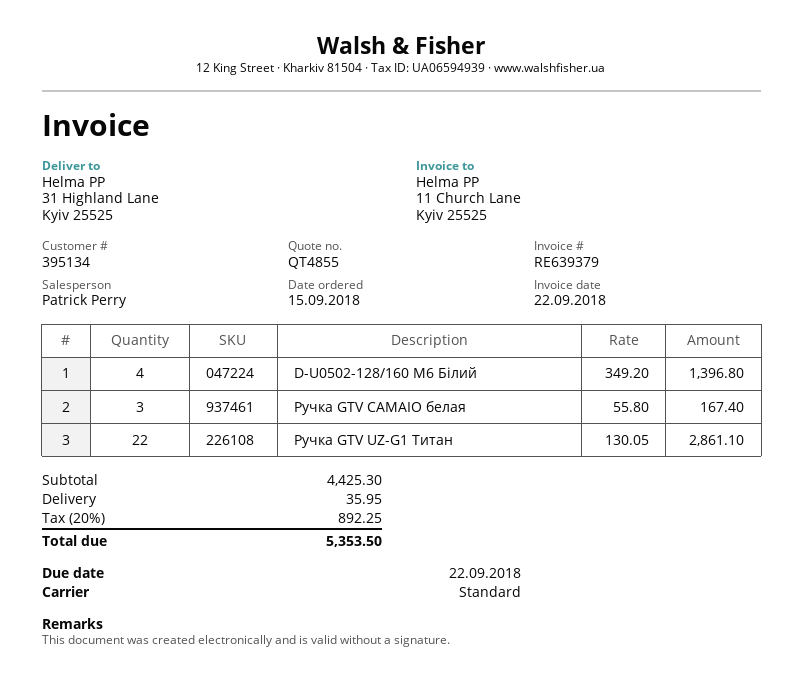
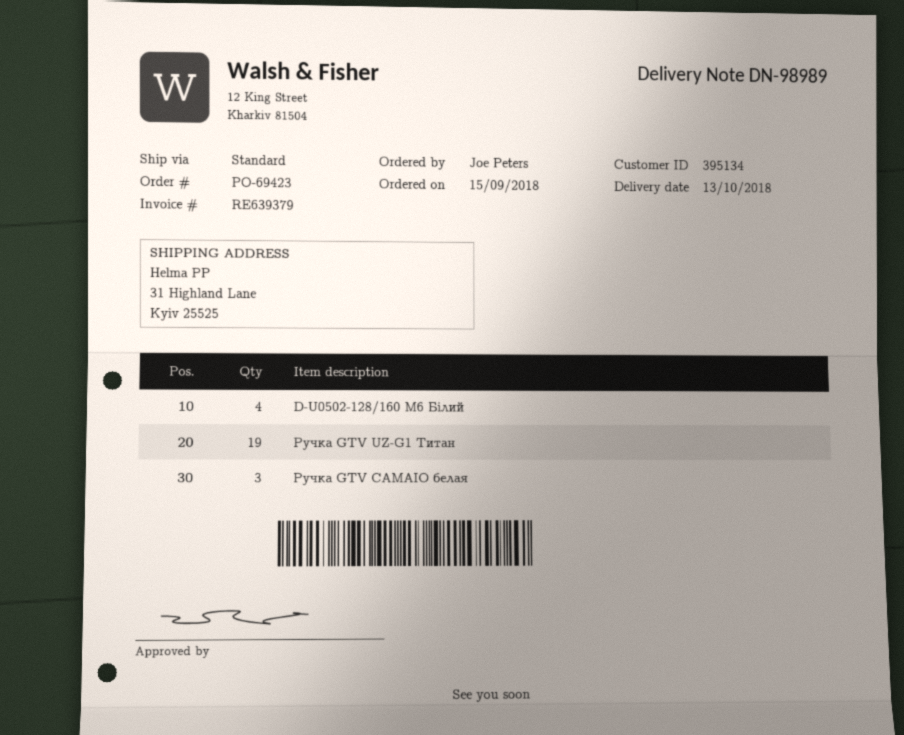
Ручка GTV UZ-G1 Титан: 22 -> 19

